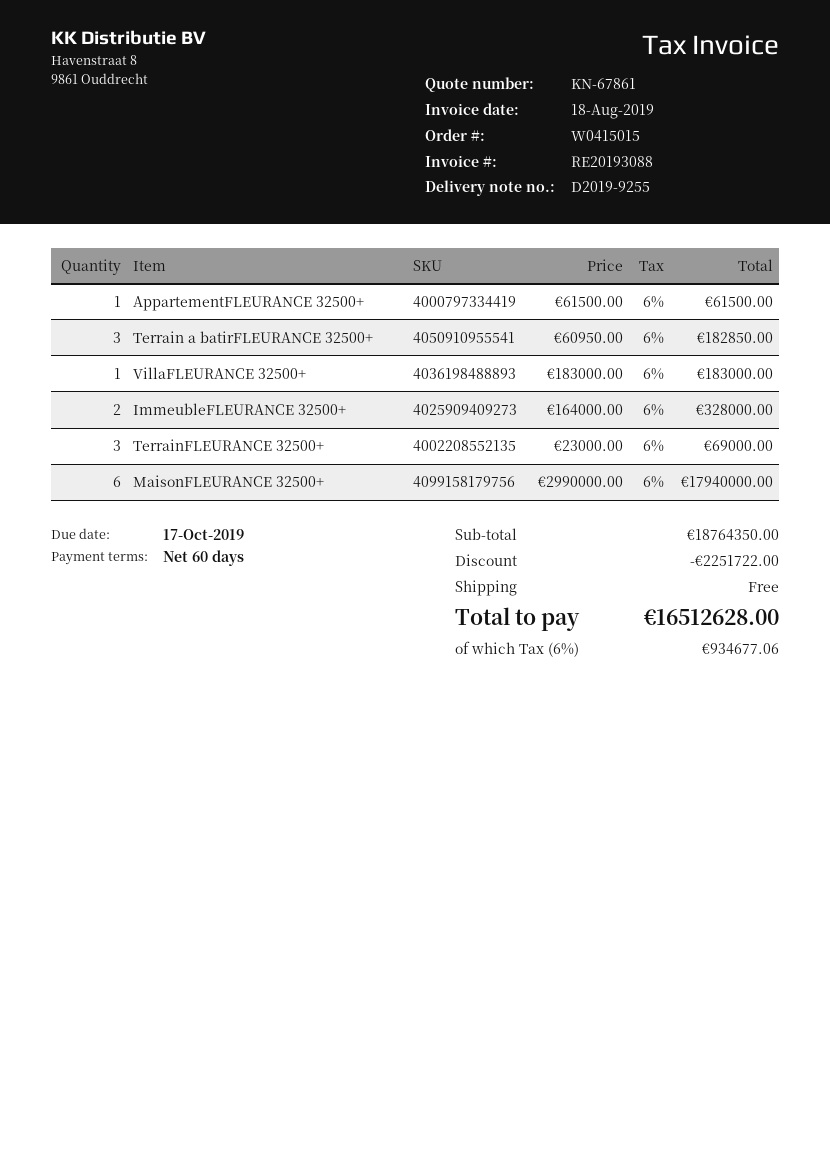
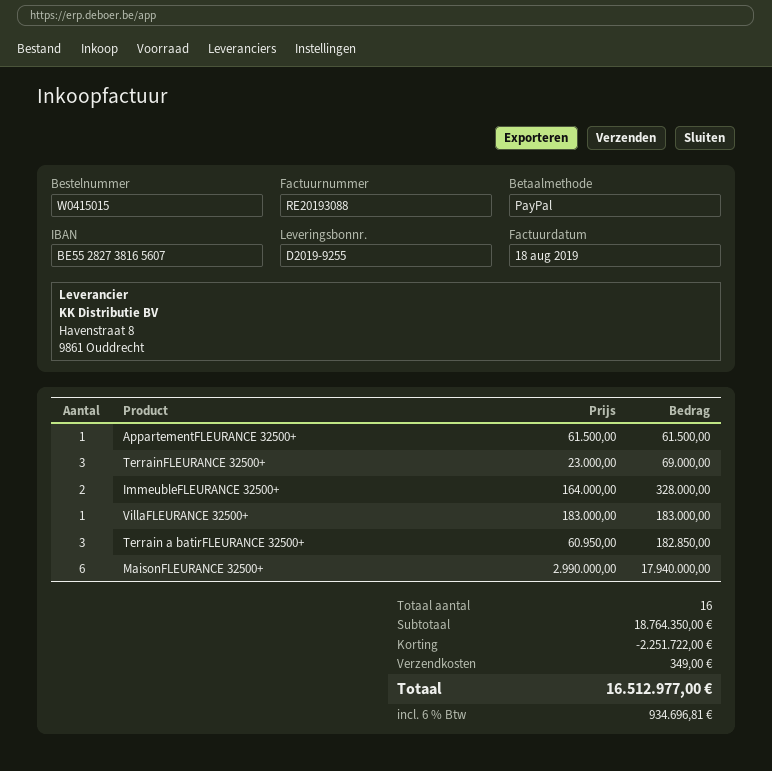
shipping: 0.00 -> 349.00
tax: 6% = 934677.06 -> 6% = 934696.81
total: 16512628.00 -> 16512977.00

